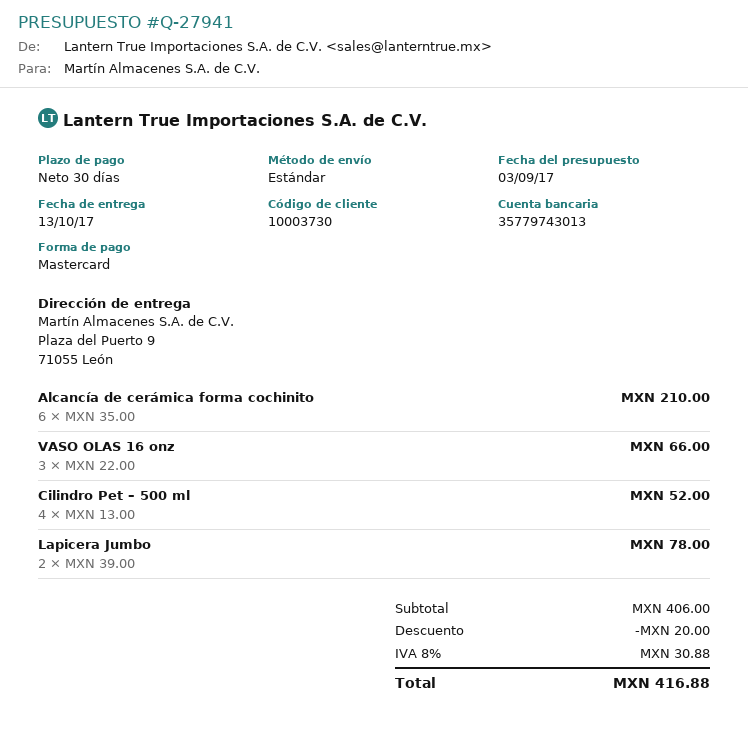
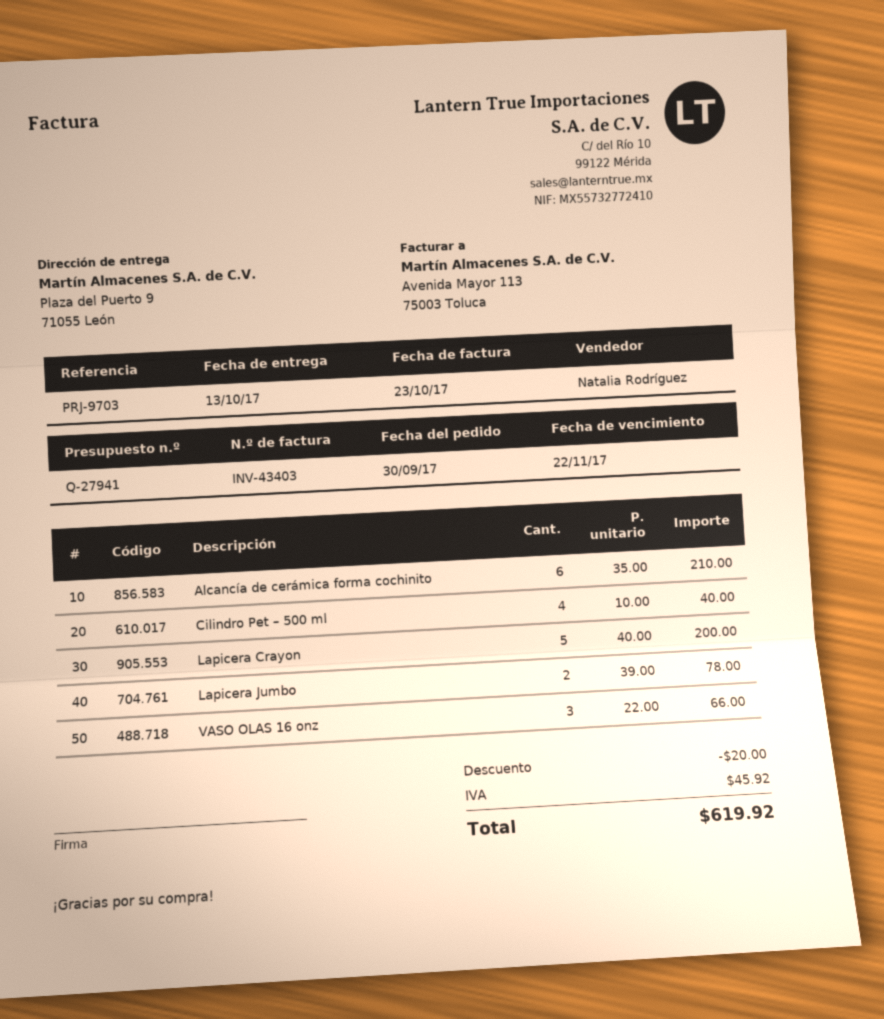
Cilindro Pet – 500 ml: 4 x 13.00 = 52.00 -> 4 x 10.00 = 40.00
Lapicera Crayon: none -> 5 x 40.00 = 200.00
tax: 30.88 -> 45.92
total: 416.88 -> 619.92

